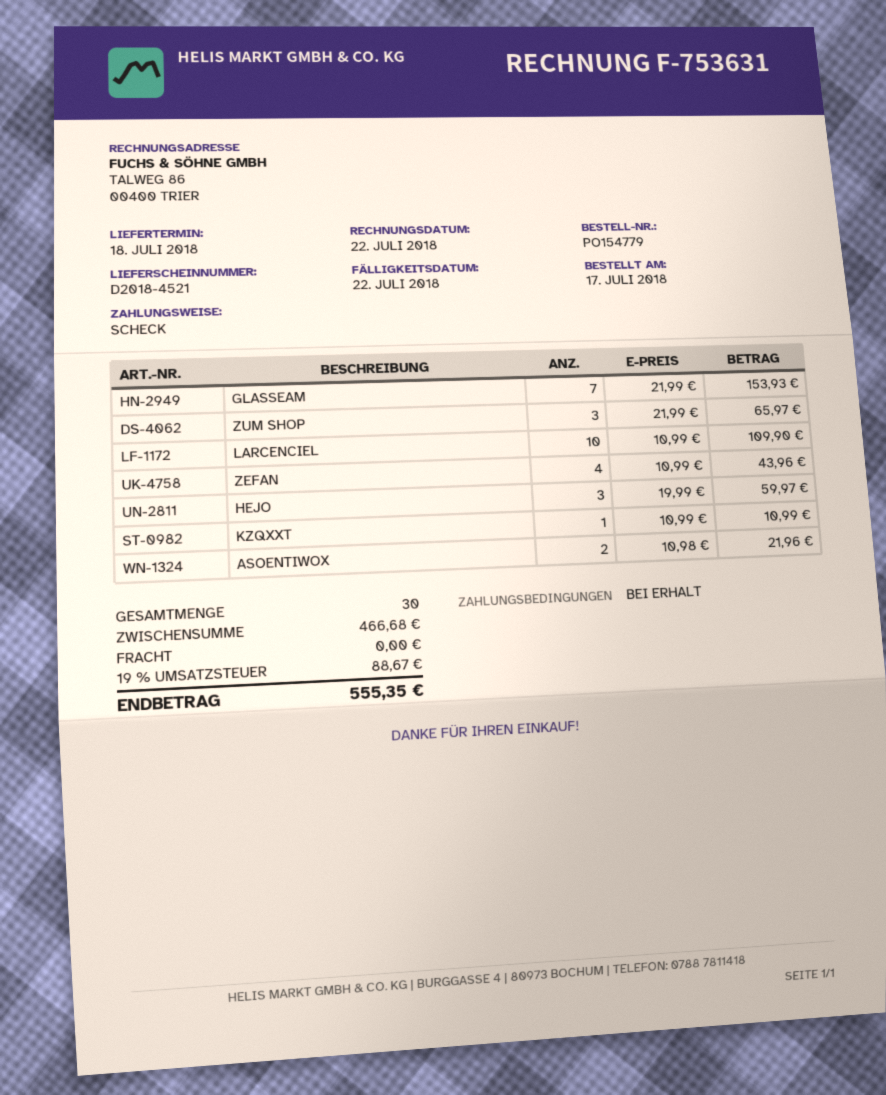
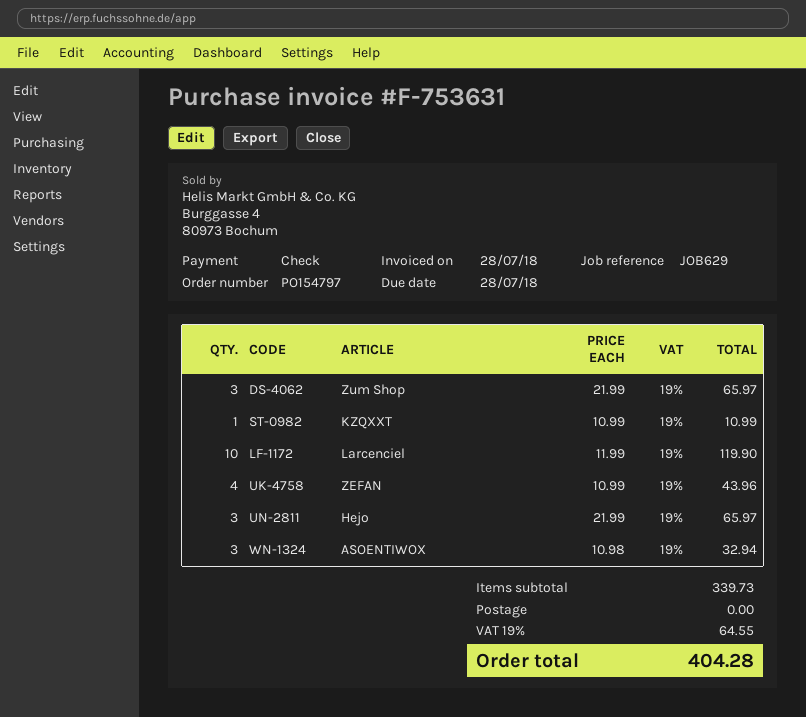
order number: PO154779 -> PO154797
invoice date: 2018-07-22 -> 2018-07-28
due date: 2018-07-22 -> 2018-07-28
GLASSEAM: 7 x 21.99 = 153.93 -> none
LARCENCIEL: 10 x 10.99 = 109.90 -> 10 x 11.99 = 119.90
HEJO: 3 x 19.99 = 59.97 -> 3 x 21.99 = 65.97
ASOENTIWOX: 2 x 10.98 = 21.96 -> 3 x 10.98 = 32.94
subtotal: 466.68 -> 339.73
tax: 19% = 88.67 -> 19% = 64.55
total: 555.35 -> 404.28

